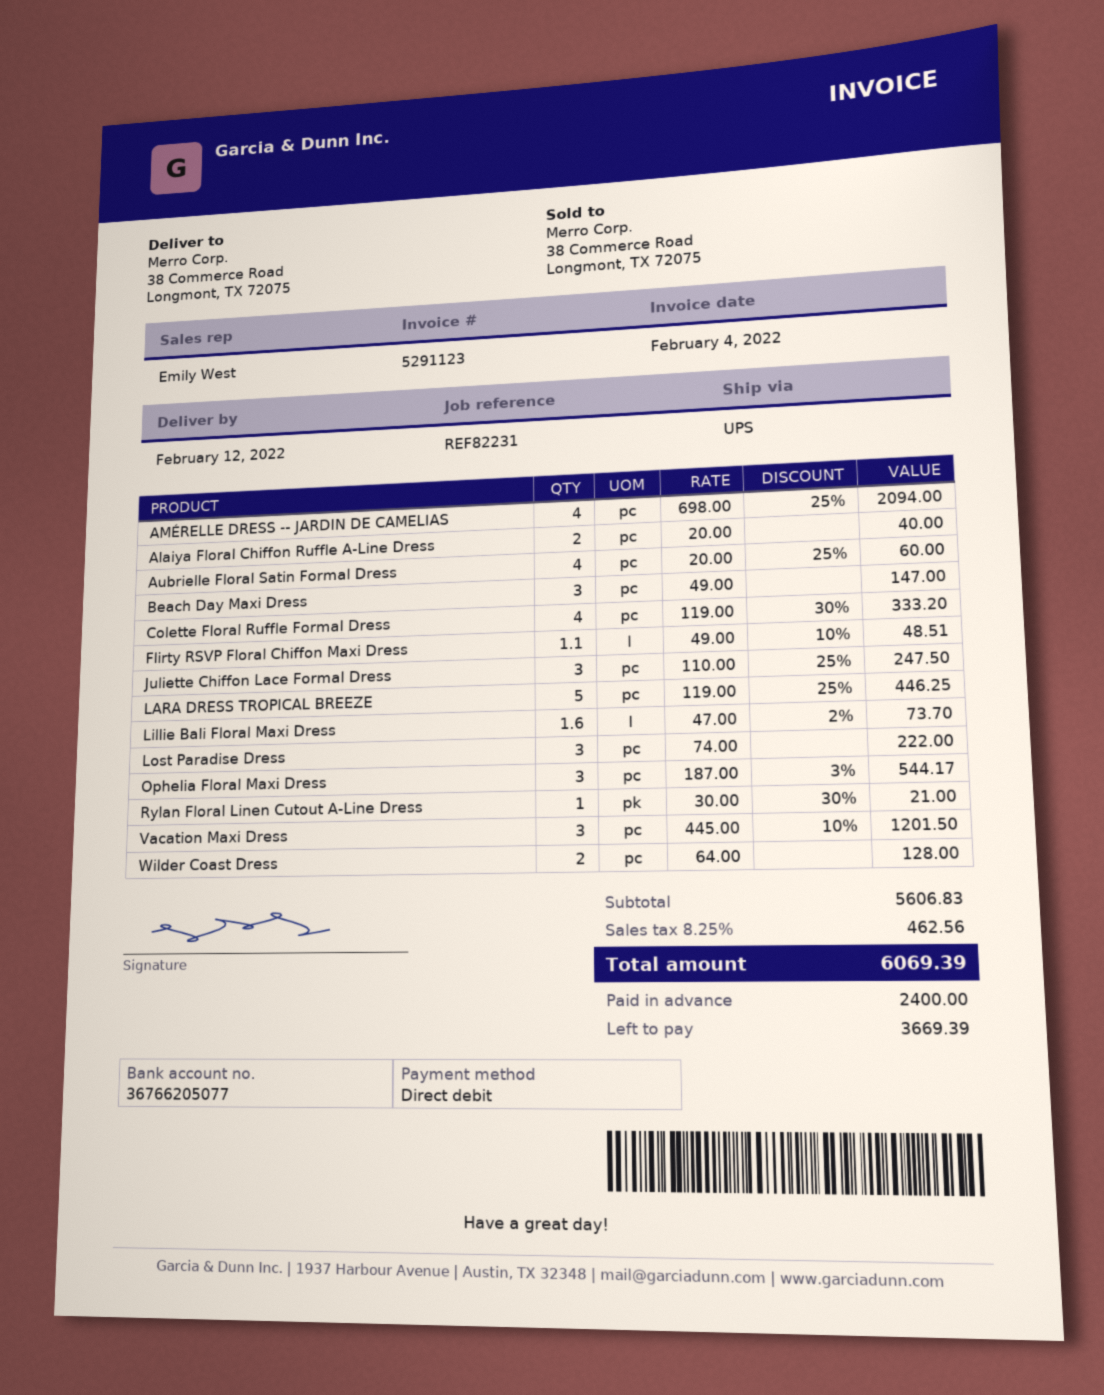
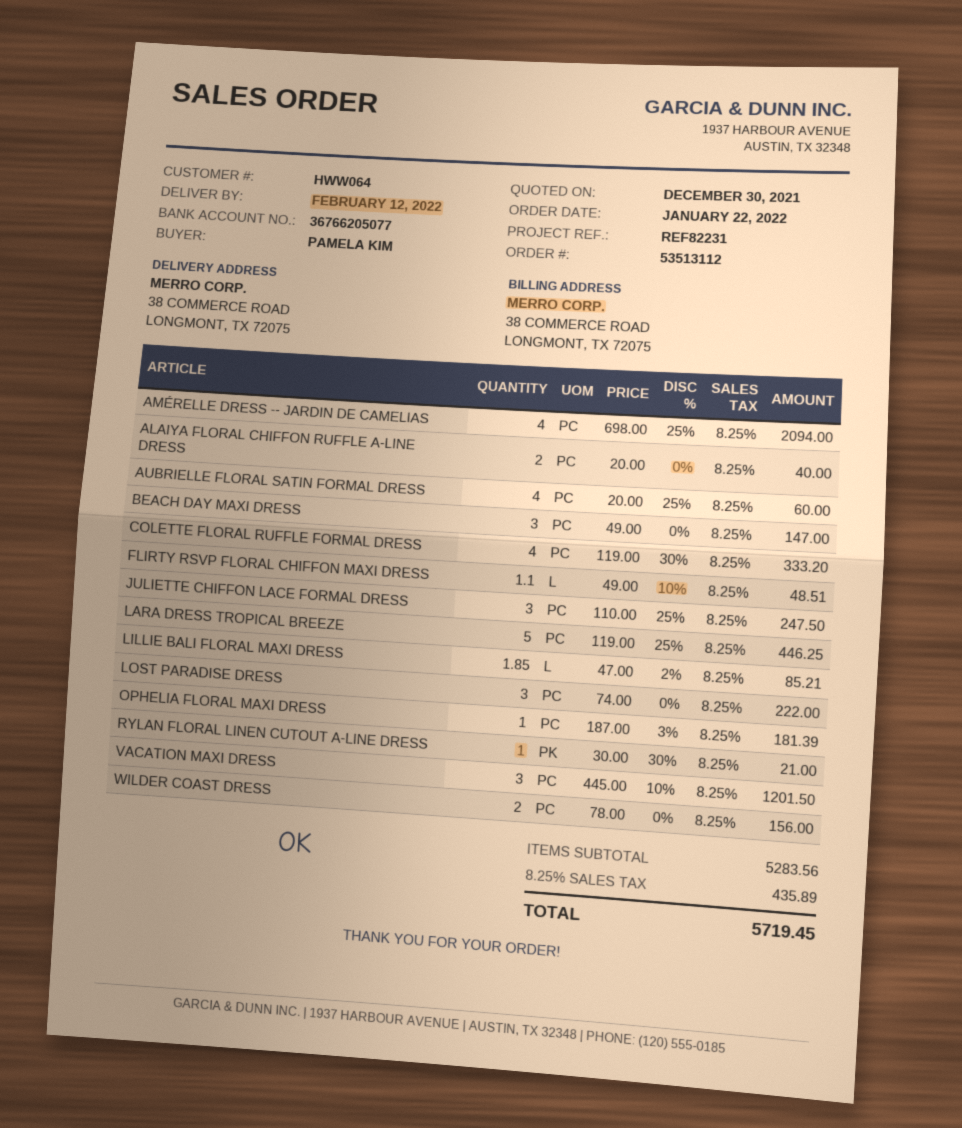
Lillie Bali Floral Maxi Dress: 1.6 x 47.00 - 2% = 73.70 -> 1.85 x 47.00 - 2% = 85.21
Ophelia Floral Maxi Dress: 3 x 187.00 - 3% = 544.17 -> 1 x 187.00 - 3% = 181.39
Wilder Coast Dress: 2 x 64.00 = 128.00 -> 2 x 78.00 = 156.00
subtotal: 5606.83 -> 5283.56
tax: 8.25% = 462.56 -> 8.25% = 435.89
total: 6069.39 -> 5719.45

